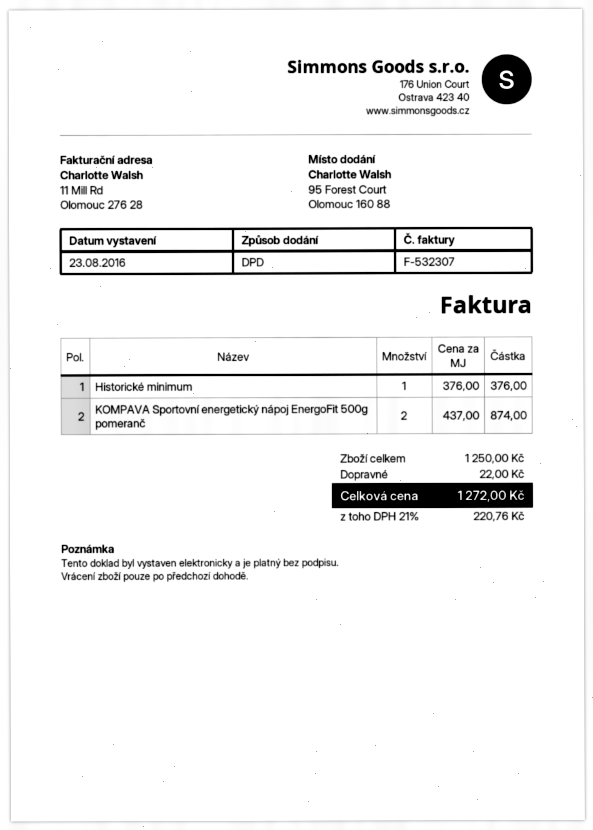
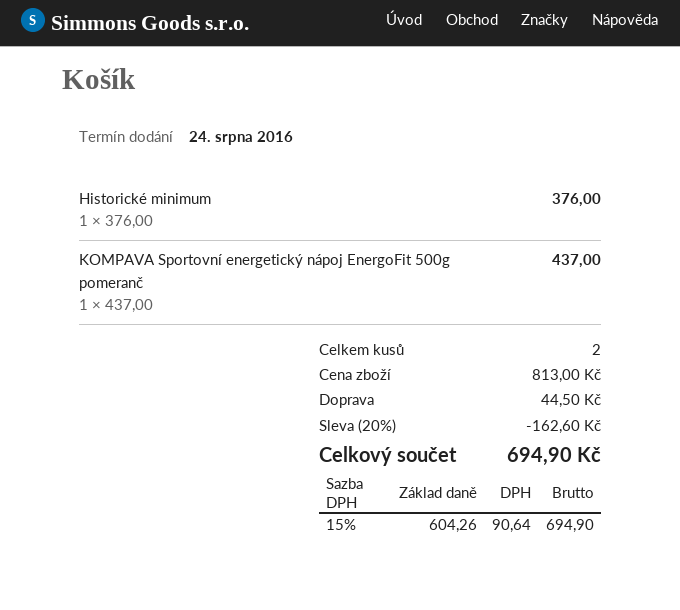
KOMPAVA Sportovní energetický nápoj EnergoFit 500g pomeranč: 2 x 437.00 = 874.00 -> 1 x 437.00 = 437.00
subtotal: 1250.00 -> 813.00
discount: none -> 20% = 162.60
shipping: 22.00 -> 44.50
tax: 21% = 220.76 -> 15% = 90.64
total: 1272.00 -> 694.90

